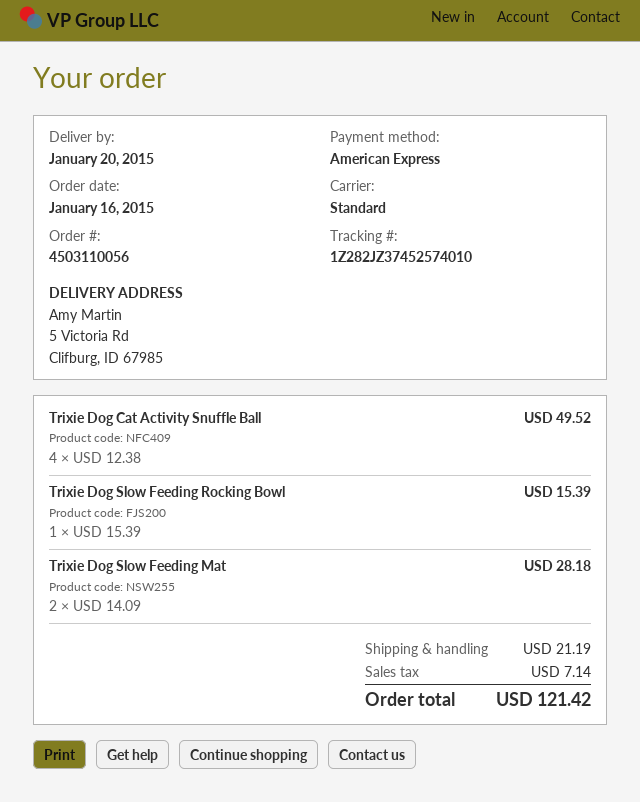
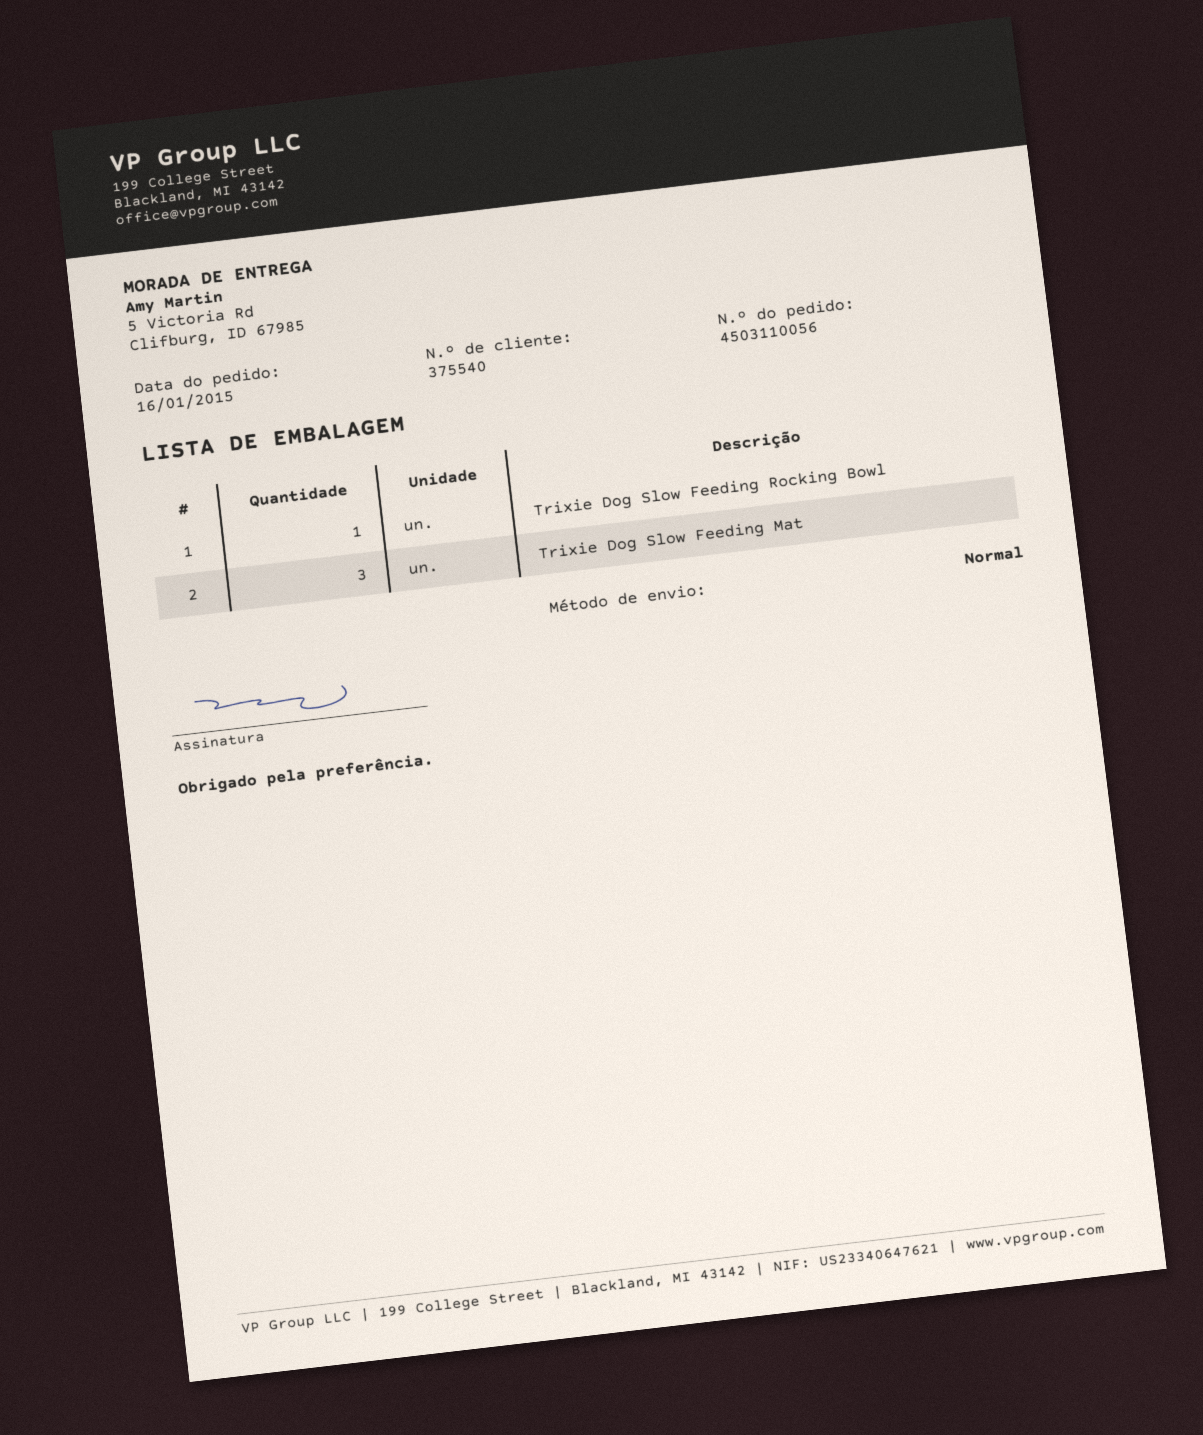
Trixie Dog Cat Activity Snuffle Ball: 4 -> none
Trixie Dog Slow Feeding Mat: 2 -> 3

